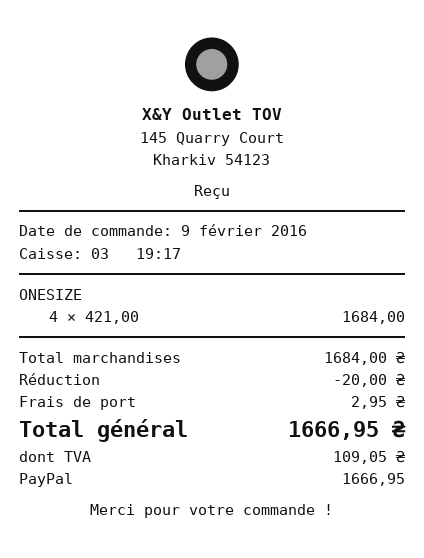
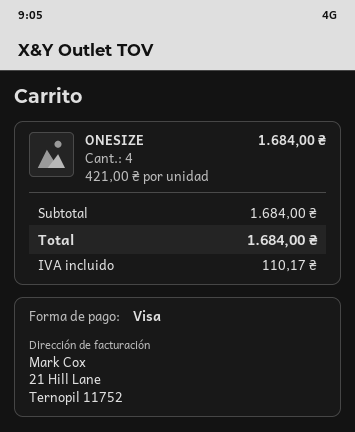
payment method: PayPal -> Visa
discount: 20.00 -> none
shipping: 2.95 -> none
tax: 109.05 -> 110.17
total: 1666.95 -> 1684.00

